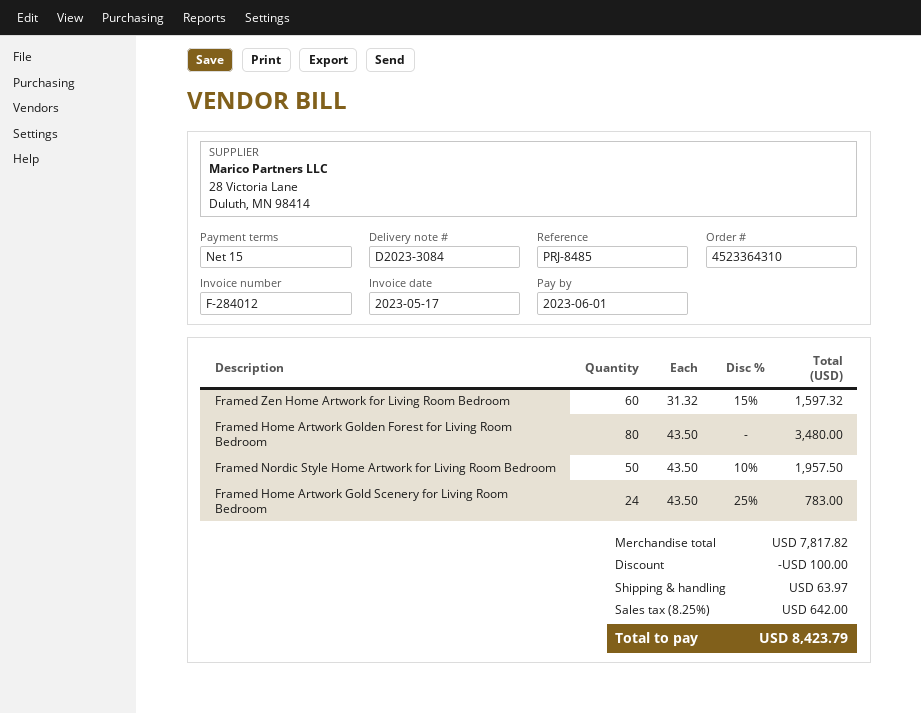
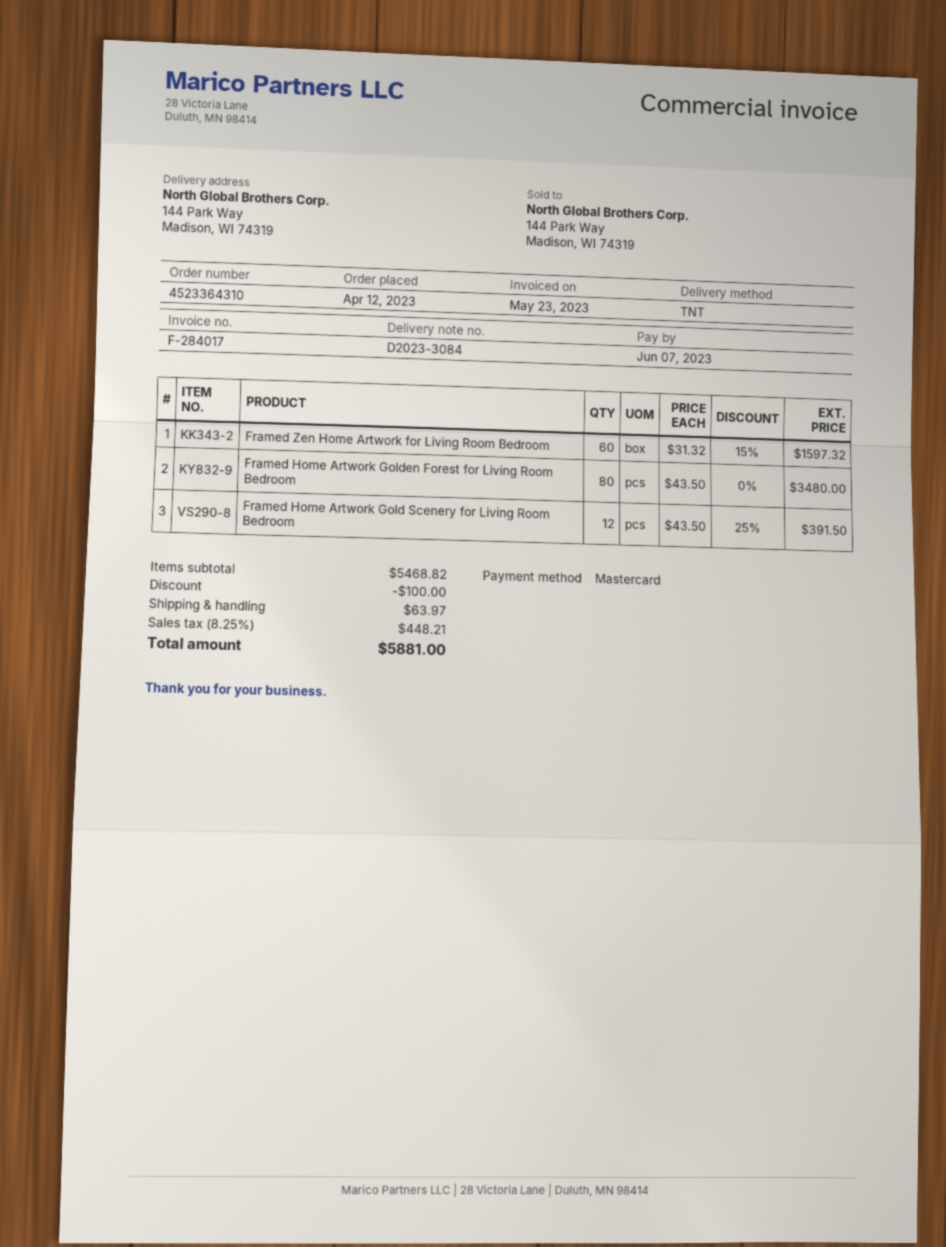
invoice number: F-284012 -> F-284017
invoice date: 2023-05-17 -> 2023-05-23
due date: 2023-06-01 -> 2023-06-07
Framed Nordic Style Home Artwork for Living Room Bedroom: 50 x 43.50 - 10% = 1957.50 -> none
Framed Home Artwork Gold Scenery for Living Room Bedroom: 24 x 43.50 - 25% = 783.00 -> 12 x 43.50 - 25% = 391.50
subtotal: 7817.82 -> 5468.82
tax: 8.25% = 642.00 -> 8.25% = 448.21
total: 8423.79 -> 5881.00

